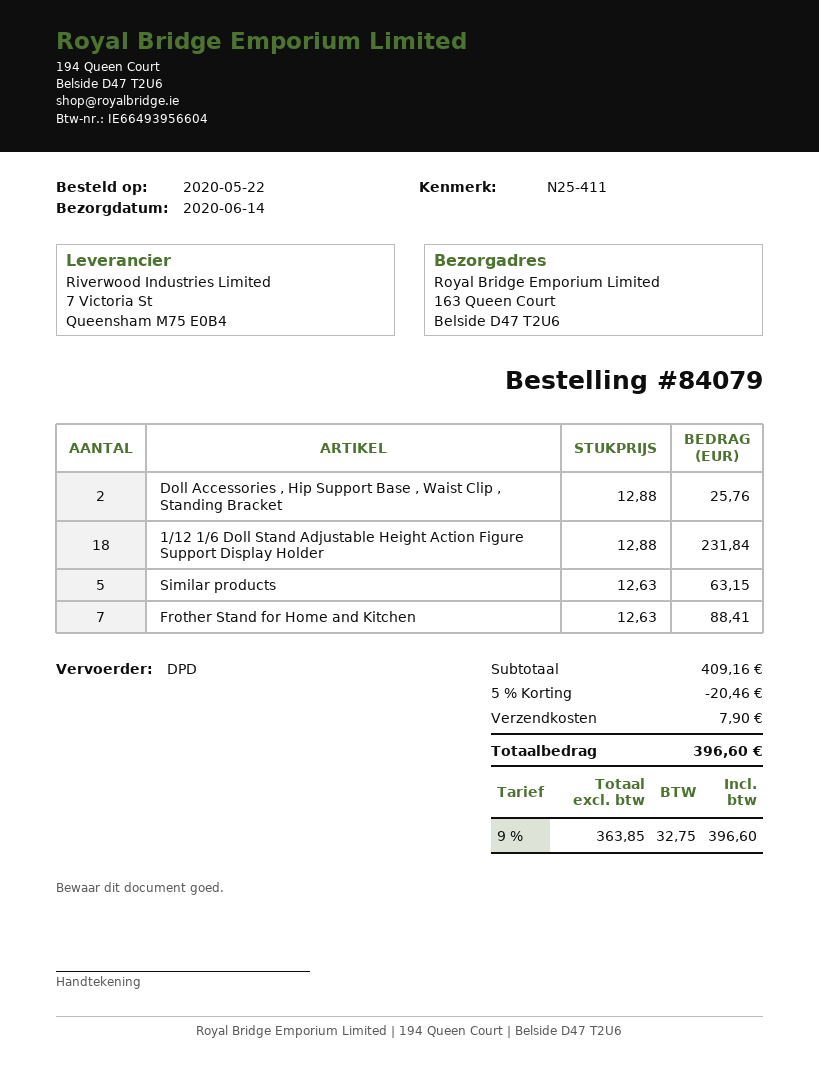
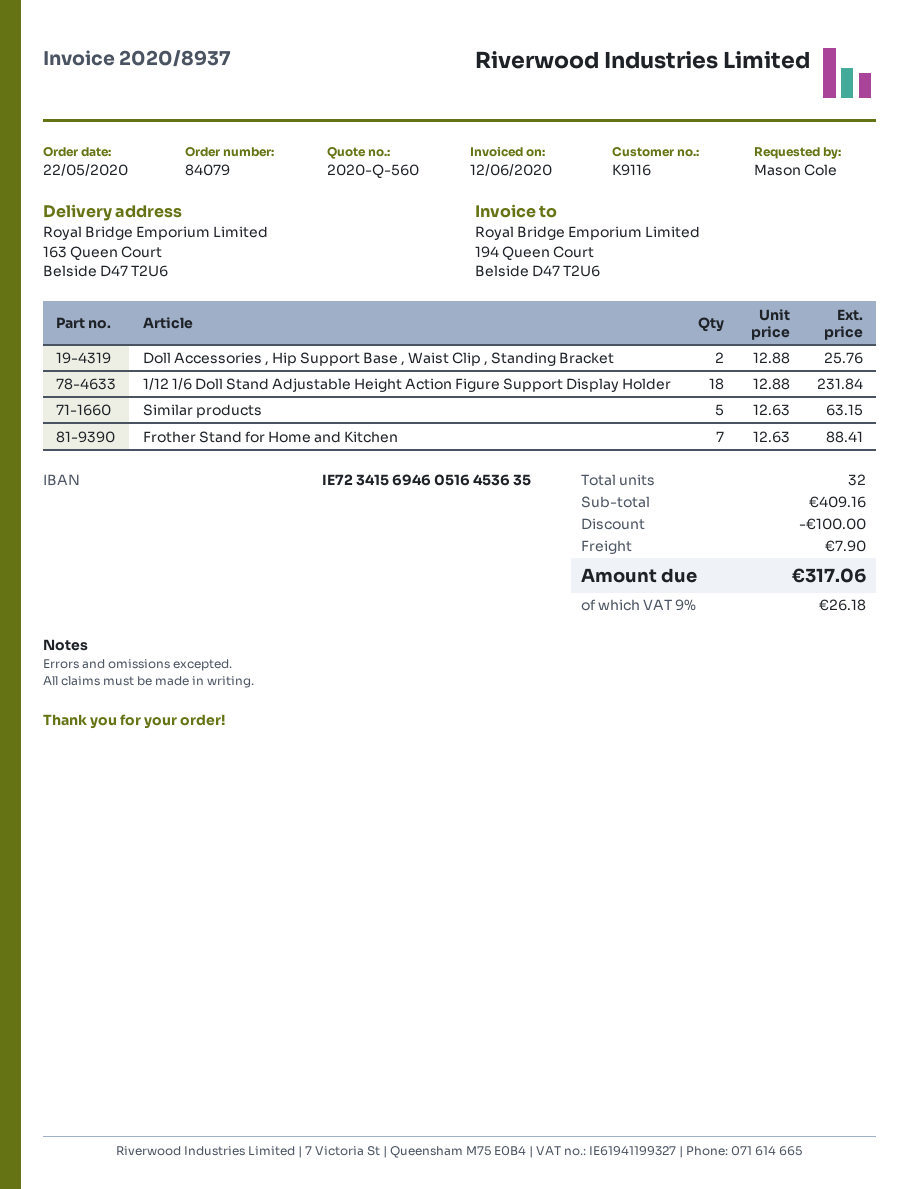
discount: 20.46 -> 100.00
tax: 9% = 32.75 -> 9% = 26.18
total: 396.60 -> 317.06

